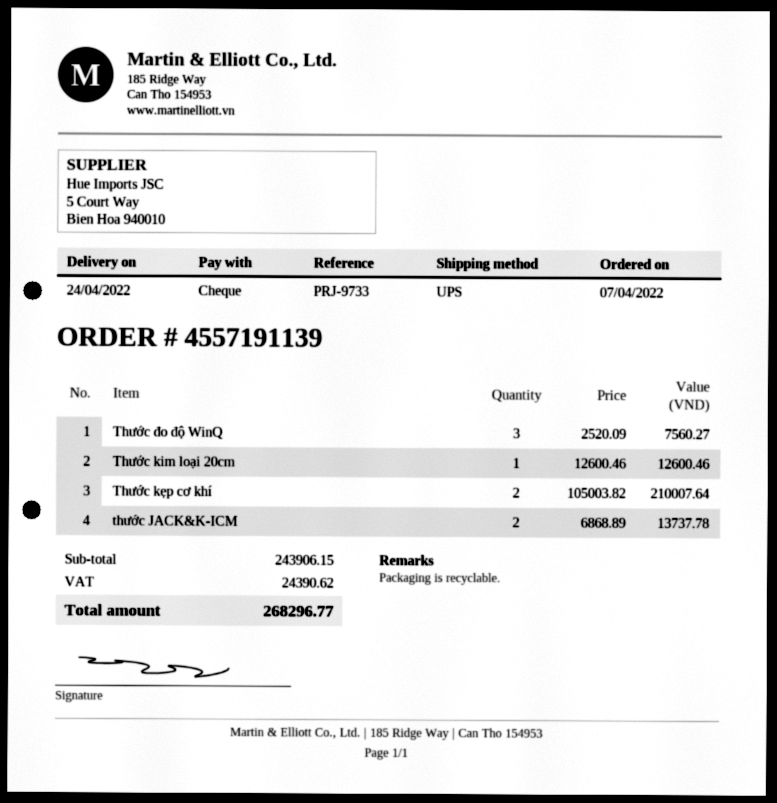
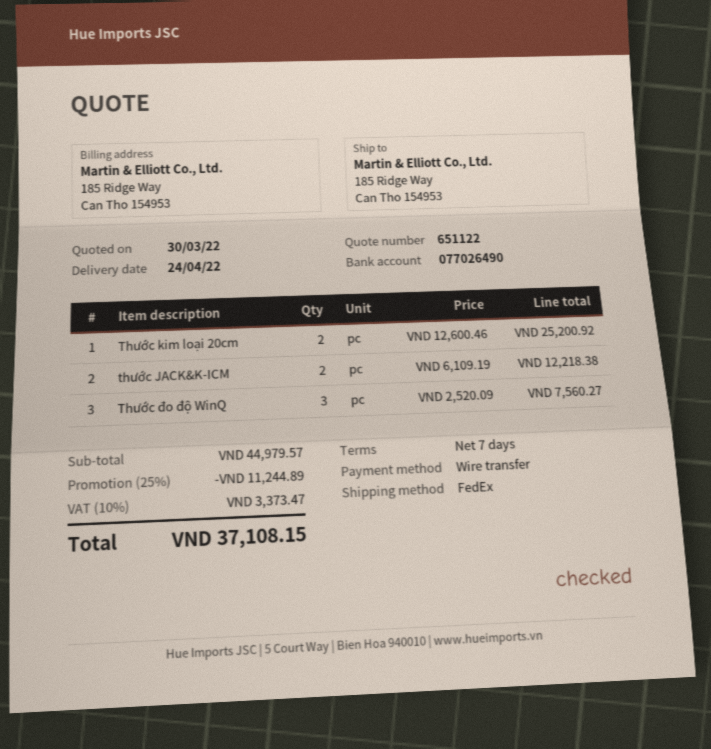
payment method: cheque -> bank transfer
shipping method: UPS -> FedEx
Thước kim loại 20cm: 1 x 12600.46 = 12600.46 -> 2 x 12600.46 = 25200.92
Thước kẹp cơ khí: 2 x 105003.82 = 210007.64 -> none
thước JACK&K-ICM: 2 x 6868.89 = 13737.78 -> 2 x 6109.19 = 12218.38
subtotal: 243906.15 -> 44979.57
discount: none -> 25% = 11244.89
tax: 24390.62 -> 3373.47
total: 268296.77 -> 37108.15

